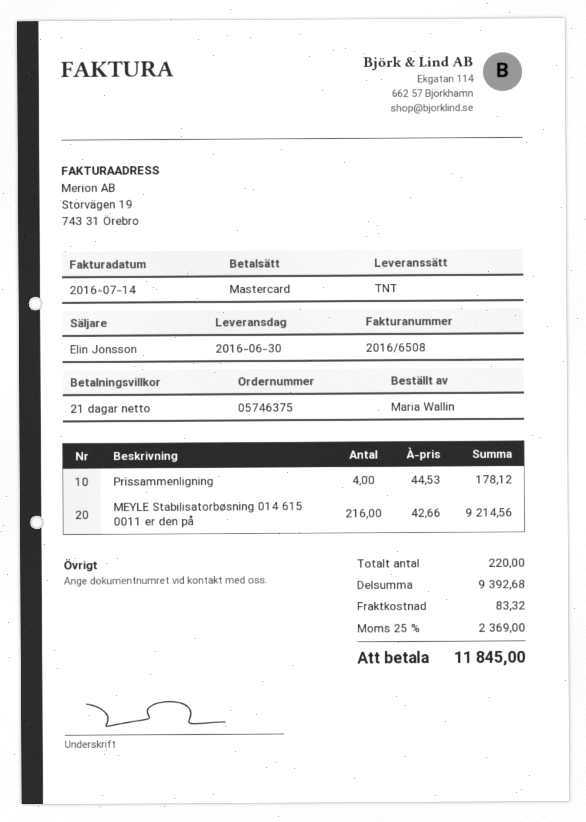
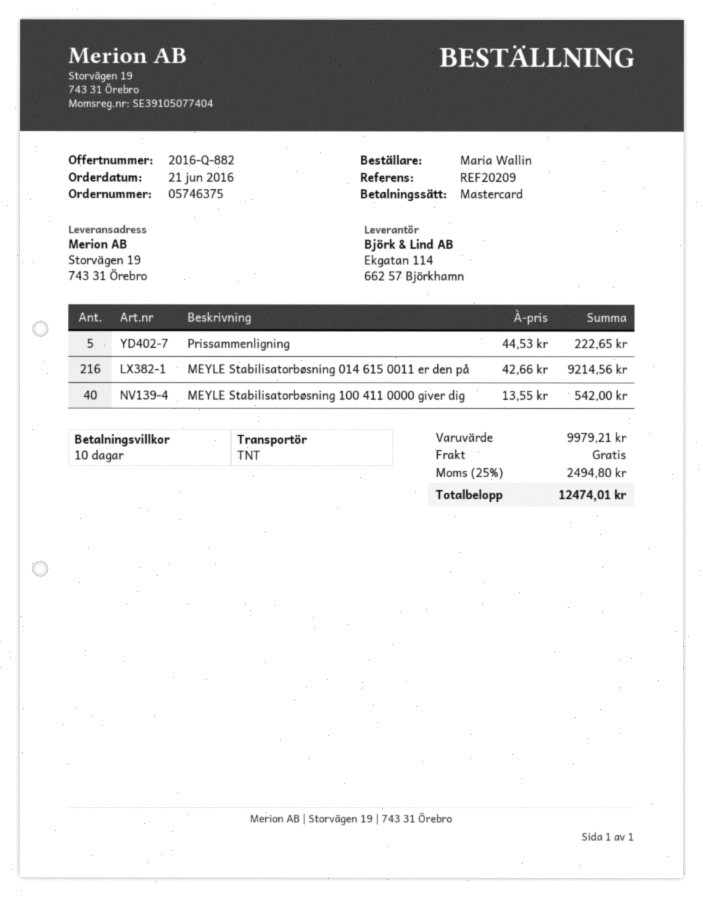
payment terms: 21 days -> 10 days
Prissammenligning: 4 x 44.53 = 178.12 -> 5 x 44.53 = 222.65
MEYLE Stabilisatorbøsning 100 411 0000 giver dig: none -> 40 x 13.55 = 542.00
subtotal: 9392.68 -> 9979.21
shipping: 83.32 -> 0.00
tax: 25% = 2369.00 -> 25% = 2494.80
total: 11845.00 -> 12474.01

